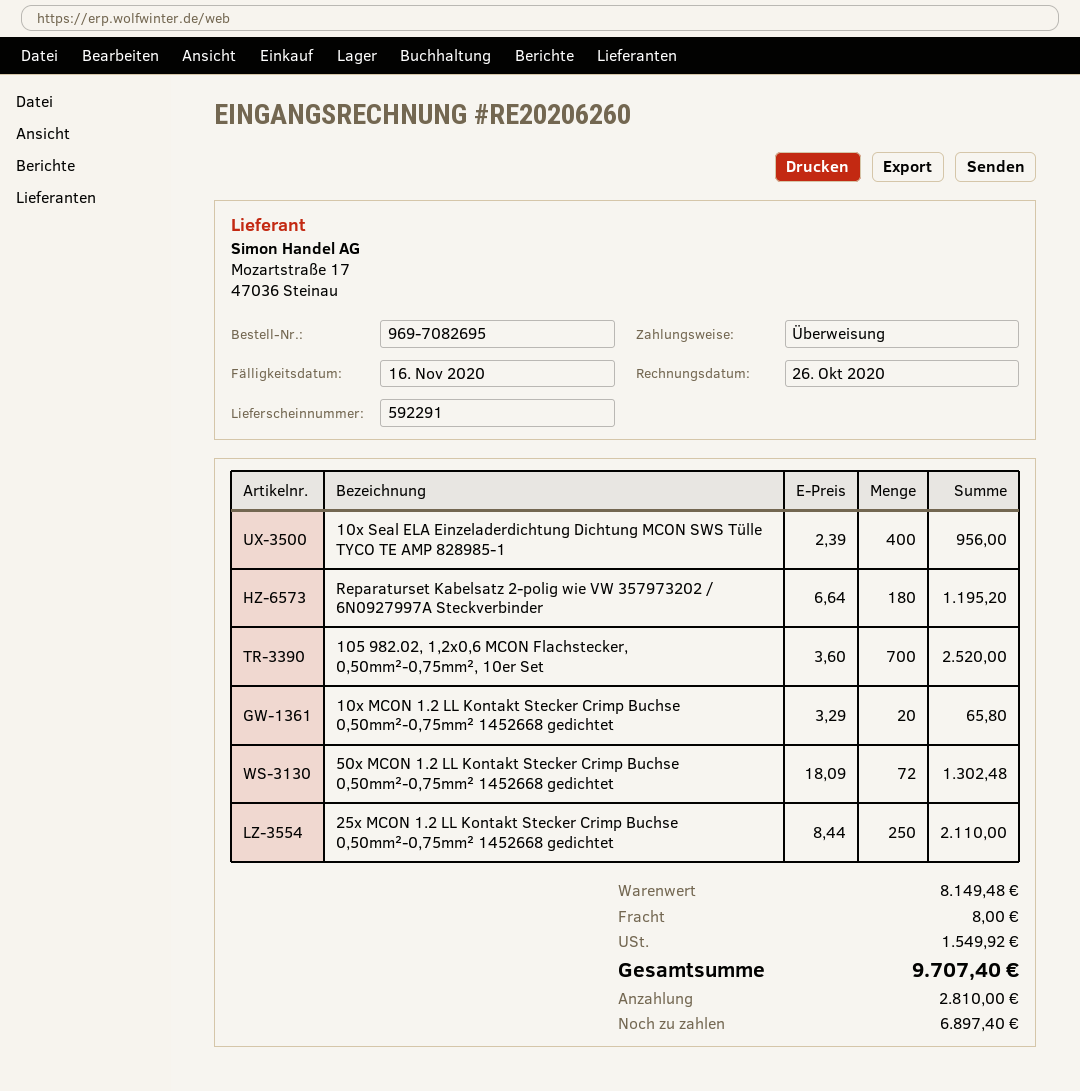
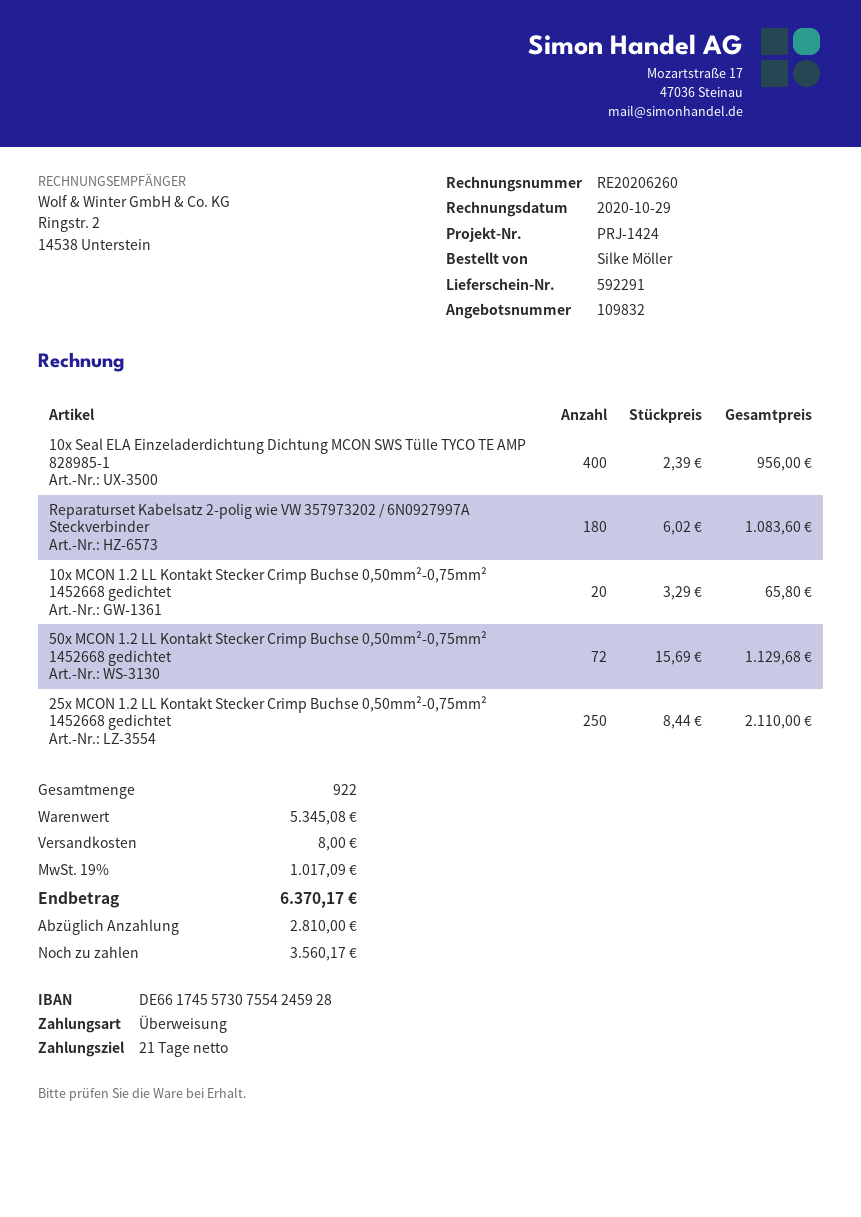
invoice date: 2020-10-26 -> 2020-10-29
Reparaturset Kabelsatz 2-polig wie VW 357973202 / 6N0927997A Steckverbinder: 180 x 6.64 = 1195.20 -> 180 x 6.02 = 1083.60
105 982.02, 1,2x0,6 MCON Flachstecker, 0,50mm²-0,75mm², 10er Set: 700 x 3.60 = 2520.00 -> none
50x MCON 1.2 LL Kontakt Stecker Crimp Buchse 0,50mm²-0,75mm² 1452668 gedichtet: 72 x 18.09 = 1302.48 -> 72 x 15.69 = 1129.68
subtotal: 8149.48 -> 5345.08
tax: 1549.92 -> 1017.09
total: 9707.40 -> 6370.17
balance: 6897.40 -> 3560.17

